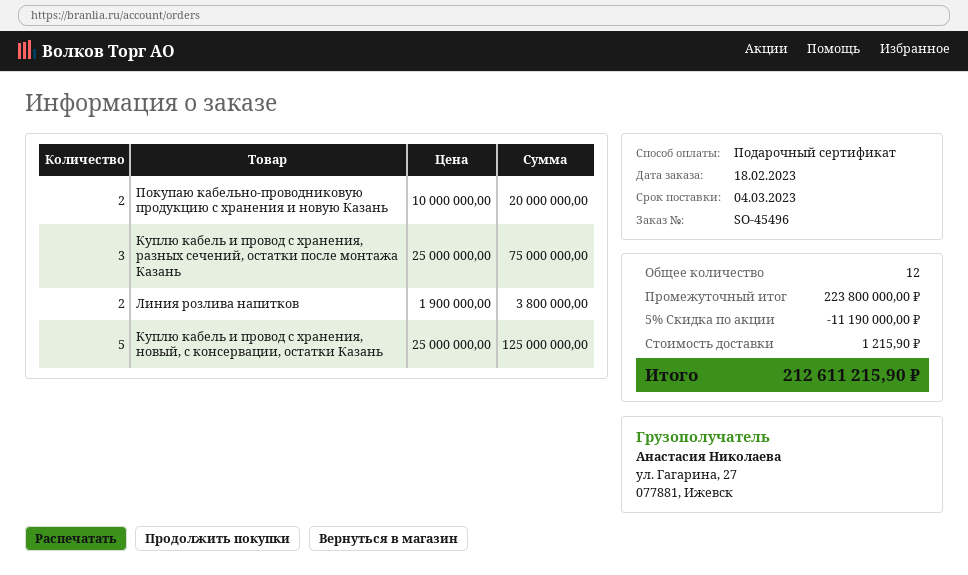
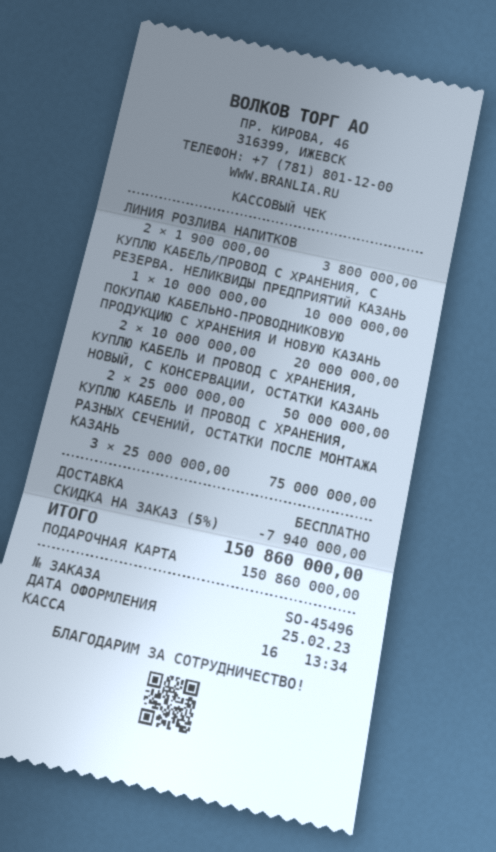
order date: 2023-02-18 -> 2023-02-25
Куплю кабель и провод с хранения, новый, с консервации, остатки Казань: 5 x 25000000.00 = 125000000.00 -> 2 x 25000000.00 = 50000000.00
КУПЛЮ КАБЕЛЬ/ПРОВОД С ХРАНЕНИЯ, С РЕЗЕРВА. НЕЛИКВИДЫ ПРЕДПРИЯТИЙ КАЗАНЬ: none -> 1 x 10000000.00 = 10000000.00
discount: 5% = 11190000.00 -> 5% = 7940000.00
shipping: 1215.90 -> 0.00
total: 212611215.90 -> 150860000.00

